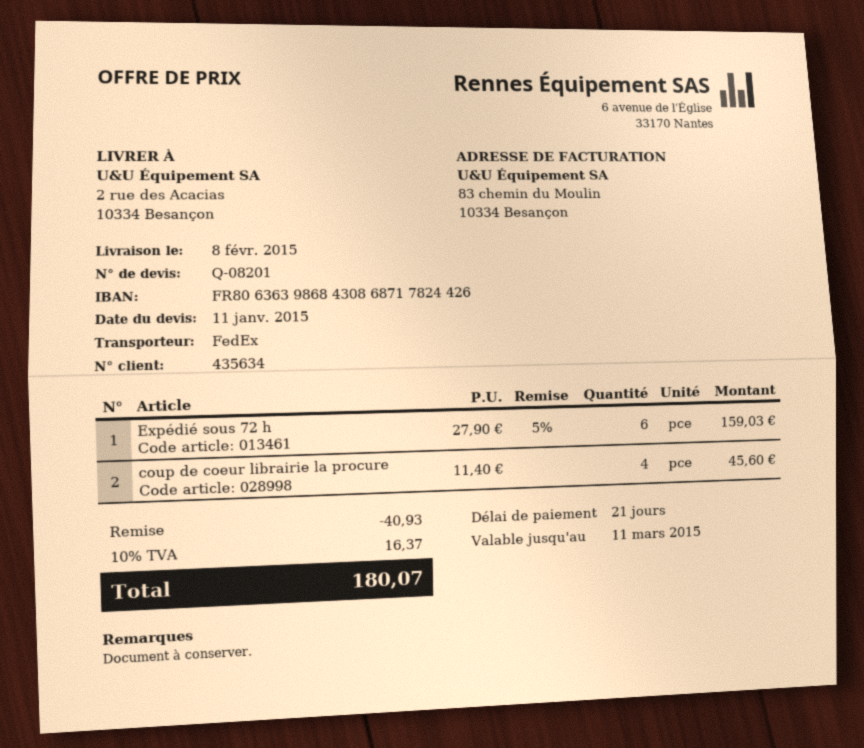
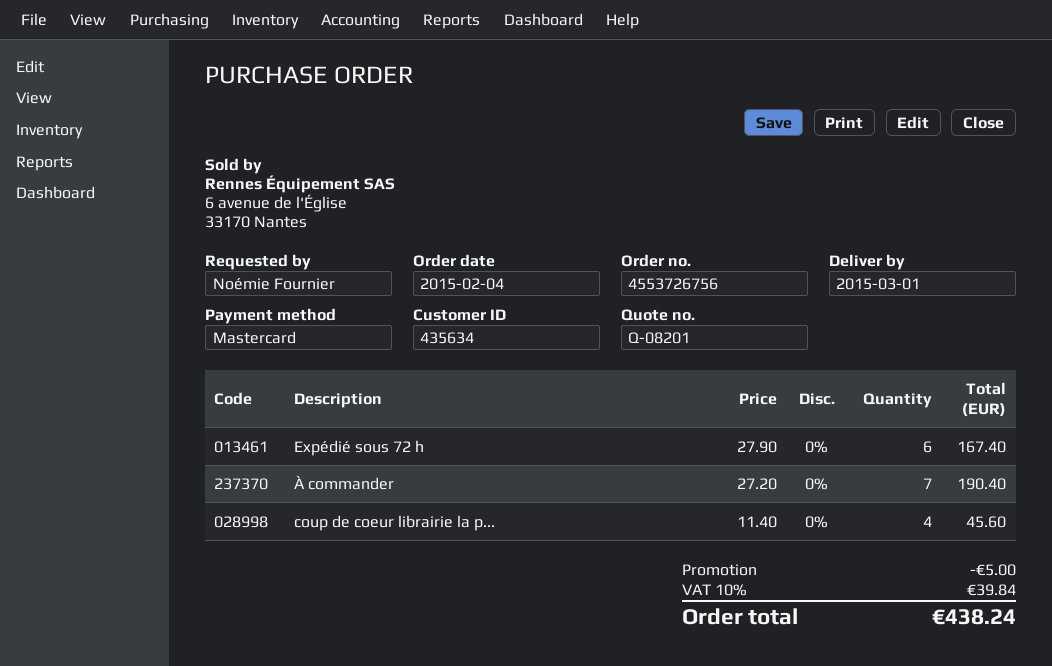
delivery date: 2015-02-08 -> 2015-03-01
Expédié sous 72 h: 6 x 27.90 - 5% = 159.03 -> 6 x 27.90 = 167.40
À commander: none -> 7 x 27.20 = 190.40
discount: 40.93 -> 5.00
tax: 10% = 16.37 -> 10% = 39.84
total: 180.07 -> 438.24

